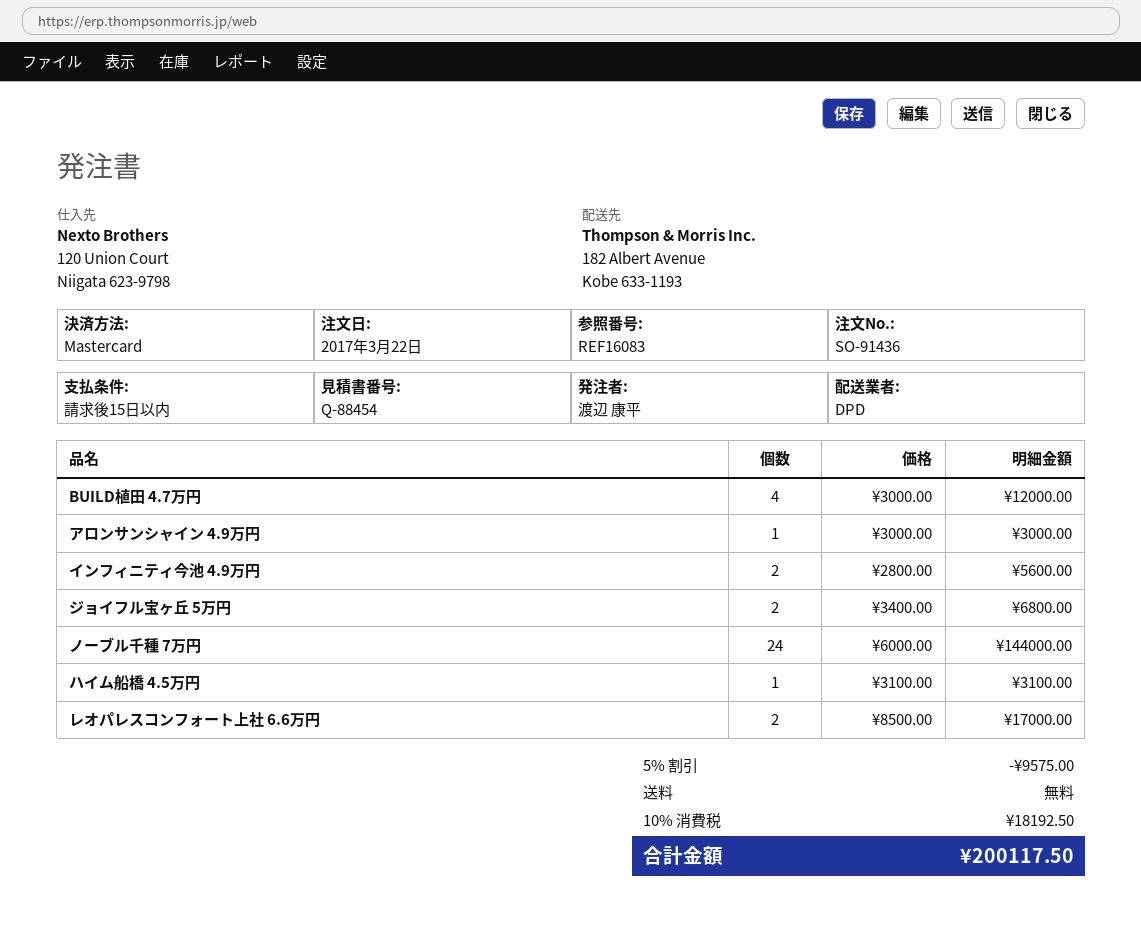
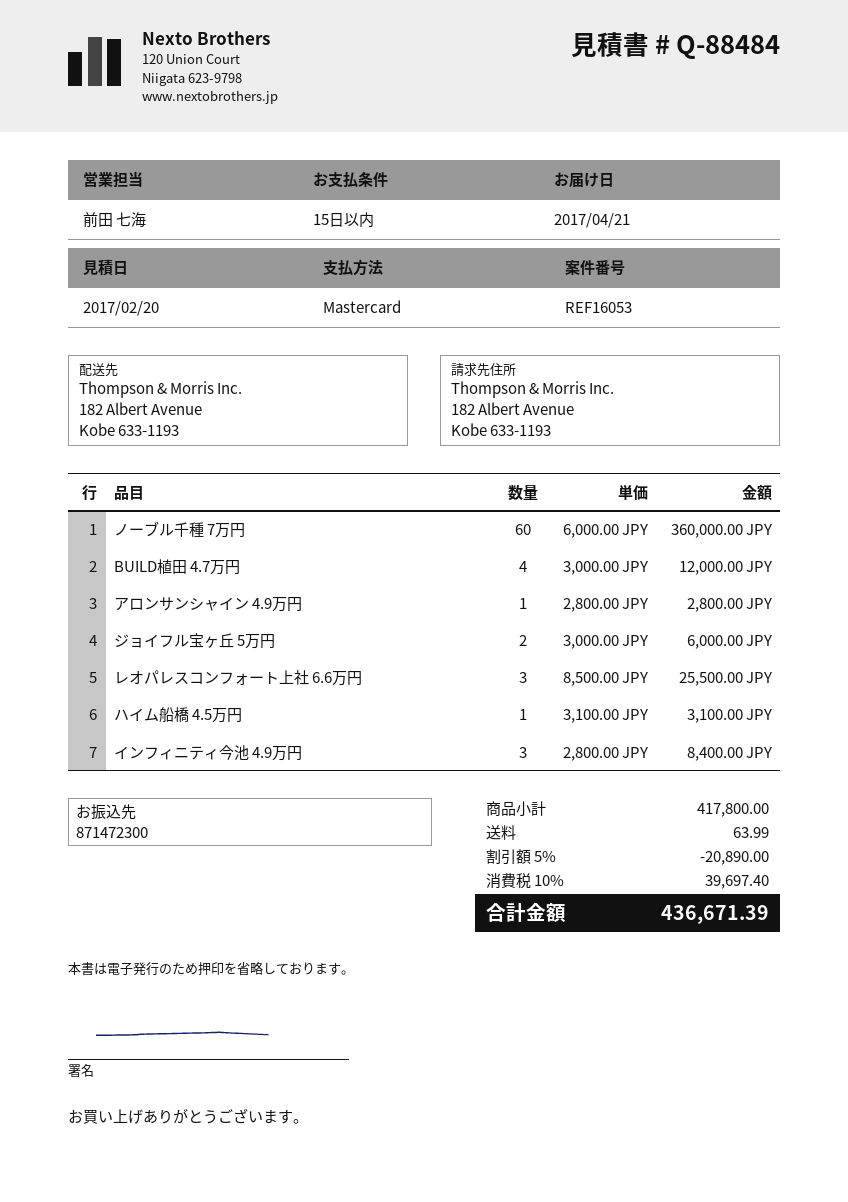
quote number: Q-88454 -> Q-88484
reference: REF16083 -> REF16053
アロンサンシャイン 4.9万円: 1 x 3000.00 = 3000.00 -> 1 x 2800.00 = 2800.00
インフィニティ今池 4.9万円: 2 x 2800.00 = 5600.00 -> 3 x 2800.00 = 8400.00
ジョイフル宝ヶ丘 5万円: 2 x 3400.00 = 6800.00 -> 2 x 3000.00 = 6000.00
ノーブル千種 7万円: 24 x 6000.00 = 144000.00 -> 60 x 6000.00 = 360000.00
レオパレスコンフォート上社 6.6万円: 2 x 8500.00 = 17000.00 -> 3 x 8500.00 = 25500.00
discount: 5% = 9575.00 -> 5% = 20890.00
shipping: 0.00 -> 63.99
tax: 10% = 18192.50 -> 10% = 39697.40
total: 200117.50 -> 436671.39

